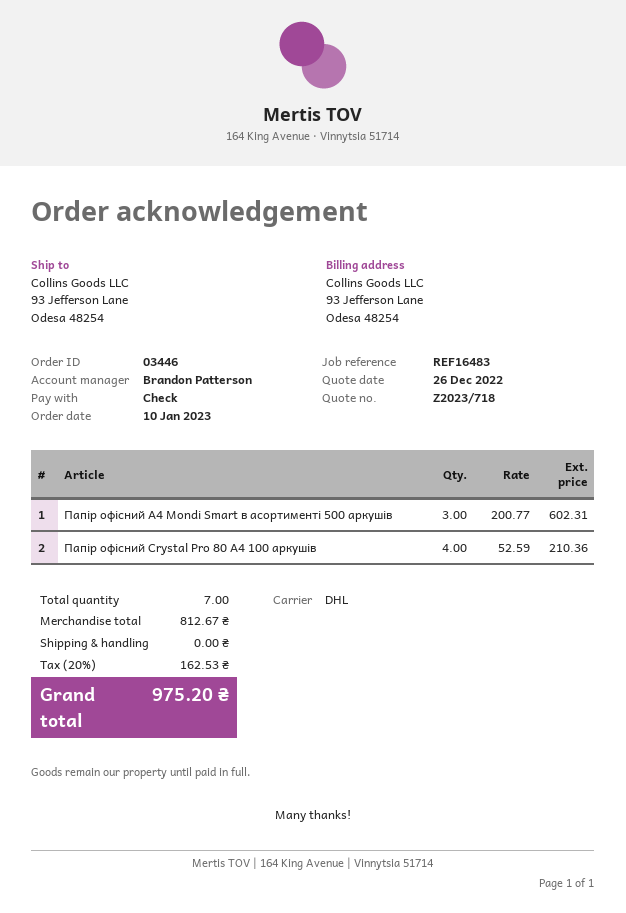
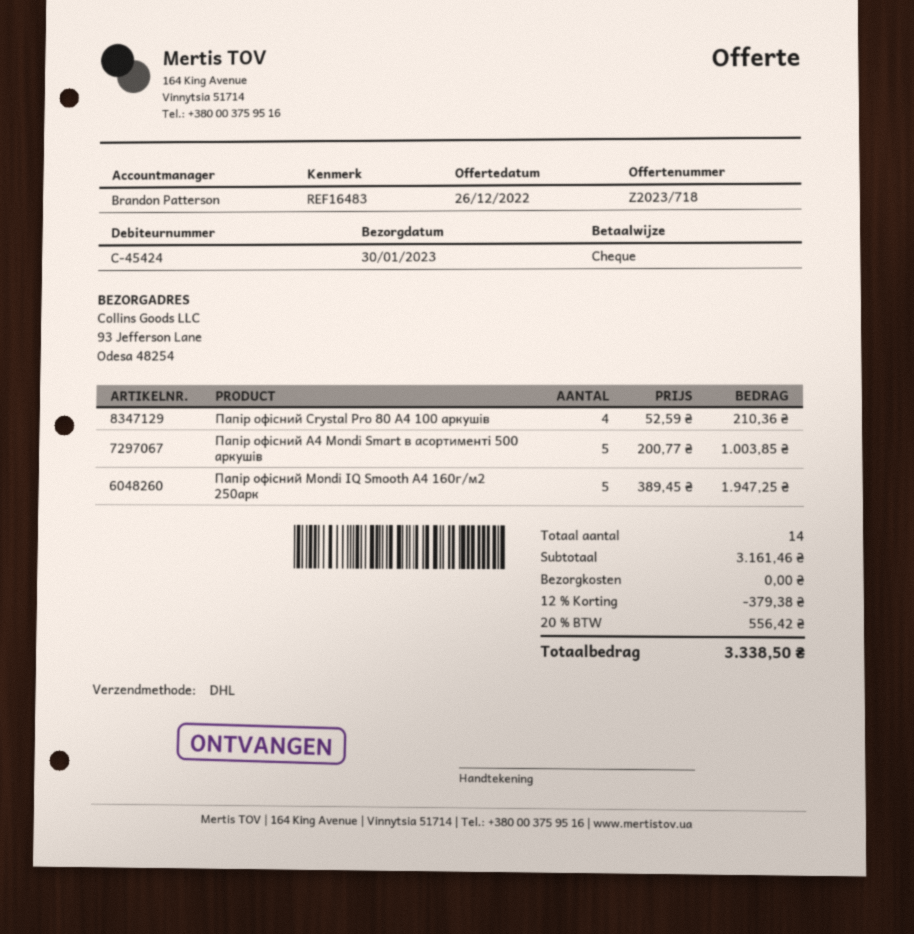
Папір офісний А4 Mondi Smart в асортименті 500 аркушів: 3 x 200.77 = 602.31 -> 5 x 200.77 = 1003.85
Папір офісний Mondi IQ Smooth А4 160г/м2 250арк: none -> 5 x 389.45 = 1947.25
total quantity: 7 -> 14
subtotal: 812.67 -> 3161.46
discount: none -> 12% = 379.38
tax: 20% = 162.53 -> 20% = 556.42
total: 975.20 -> 3338.50

